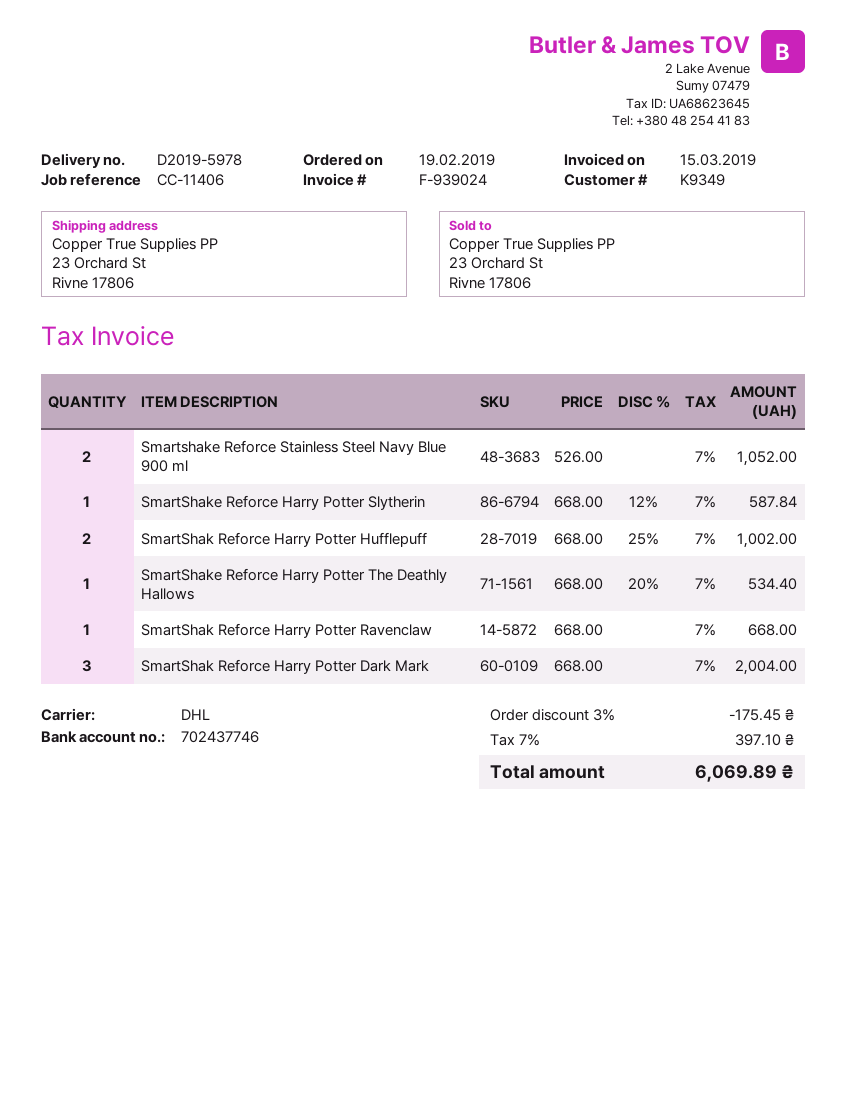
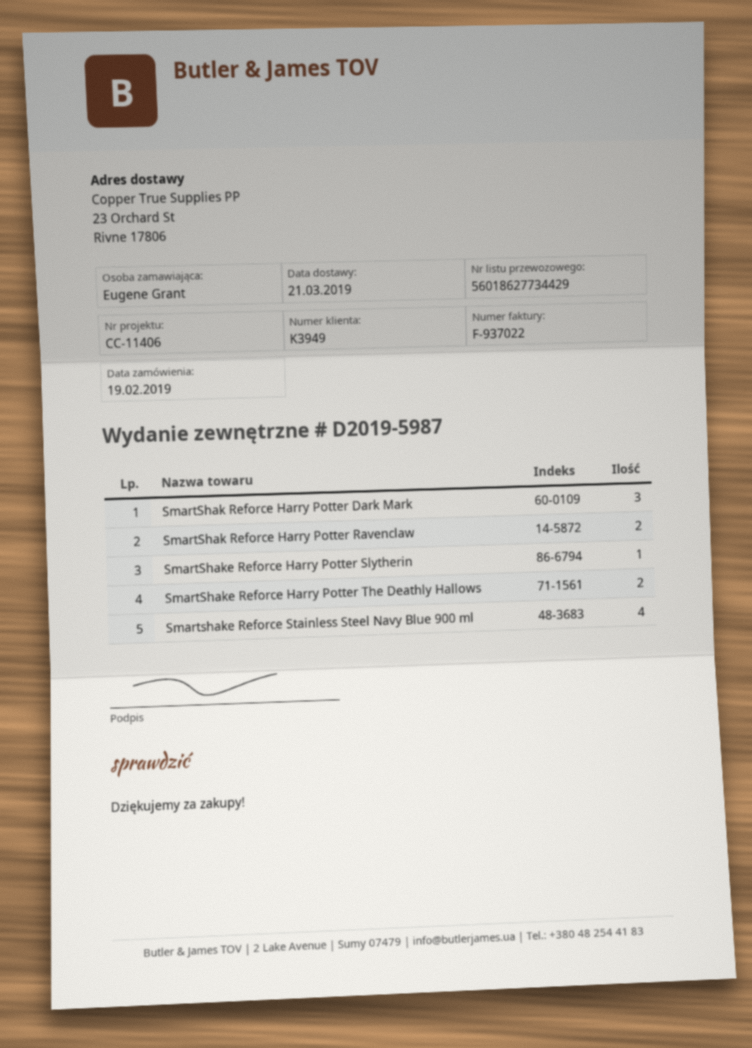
delivery note number: D2019-5978 -> D2019-5987
invoice number: F-939024 -> F-937022
customer number: K9349 -> K3949
Smartshake Reforce Stainless Steel Navy Blue 900 ml: 2 -> 4
SmartShak Reforce Harry Potter Hufflepuff: 2 -> none
SmartShake Reforce Harry Potter The Deathly Hallows: 1 -> 2
SmartShak Reforce Harry Potter Ravenclaw: 1 -> 2

